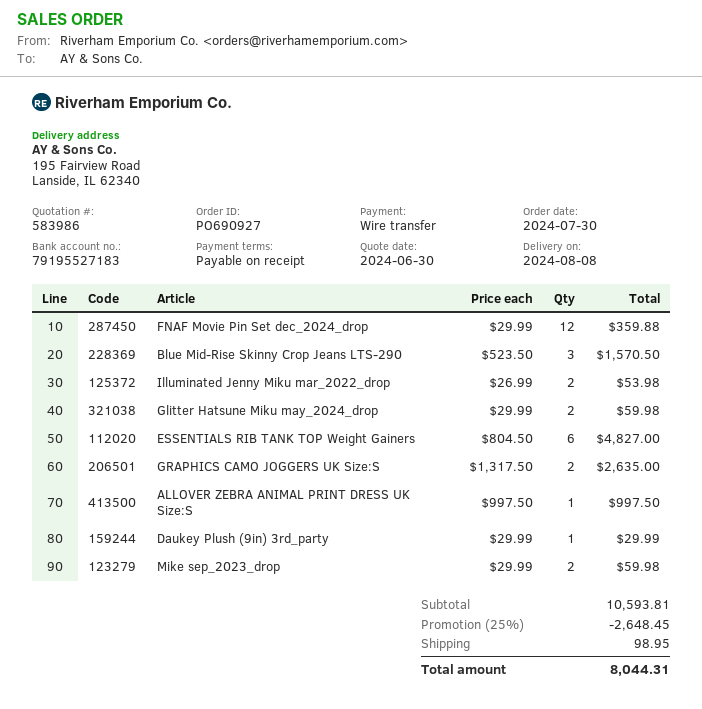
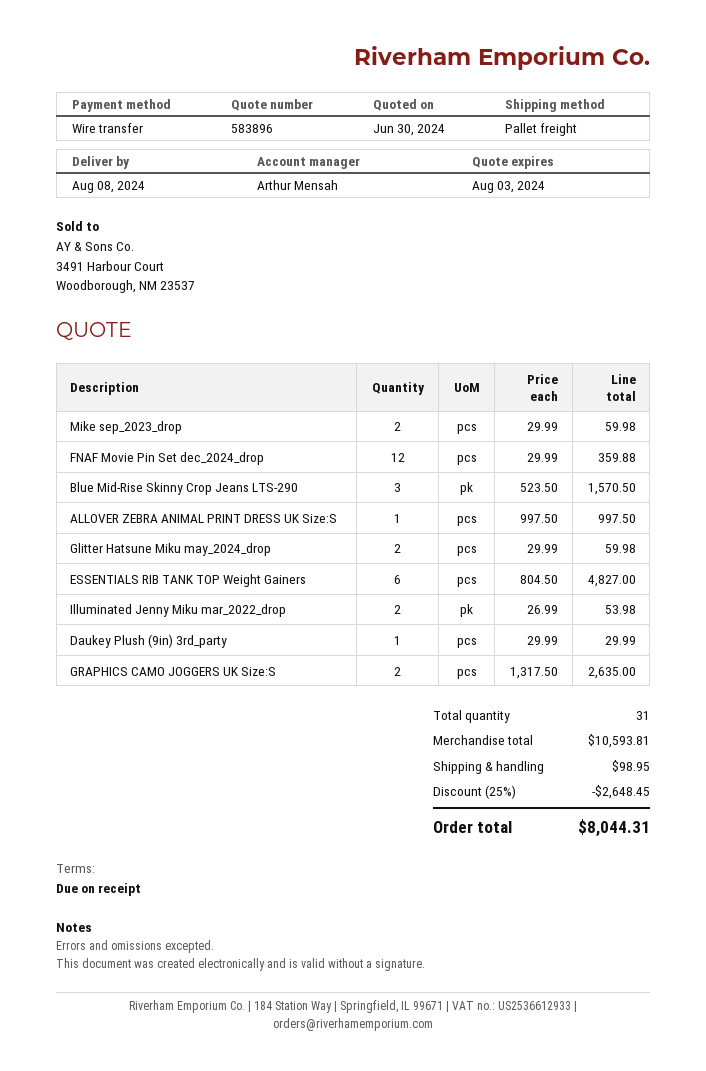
quote number: 583986 -> 583896

